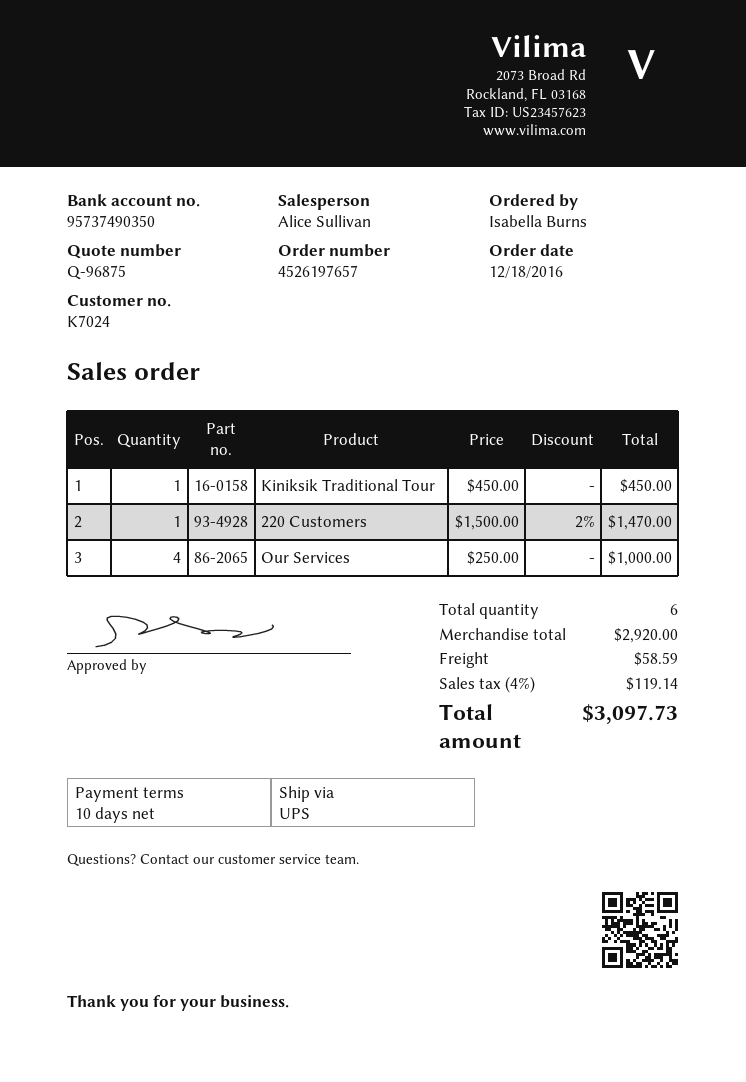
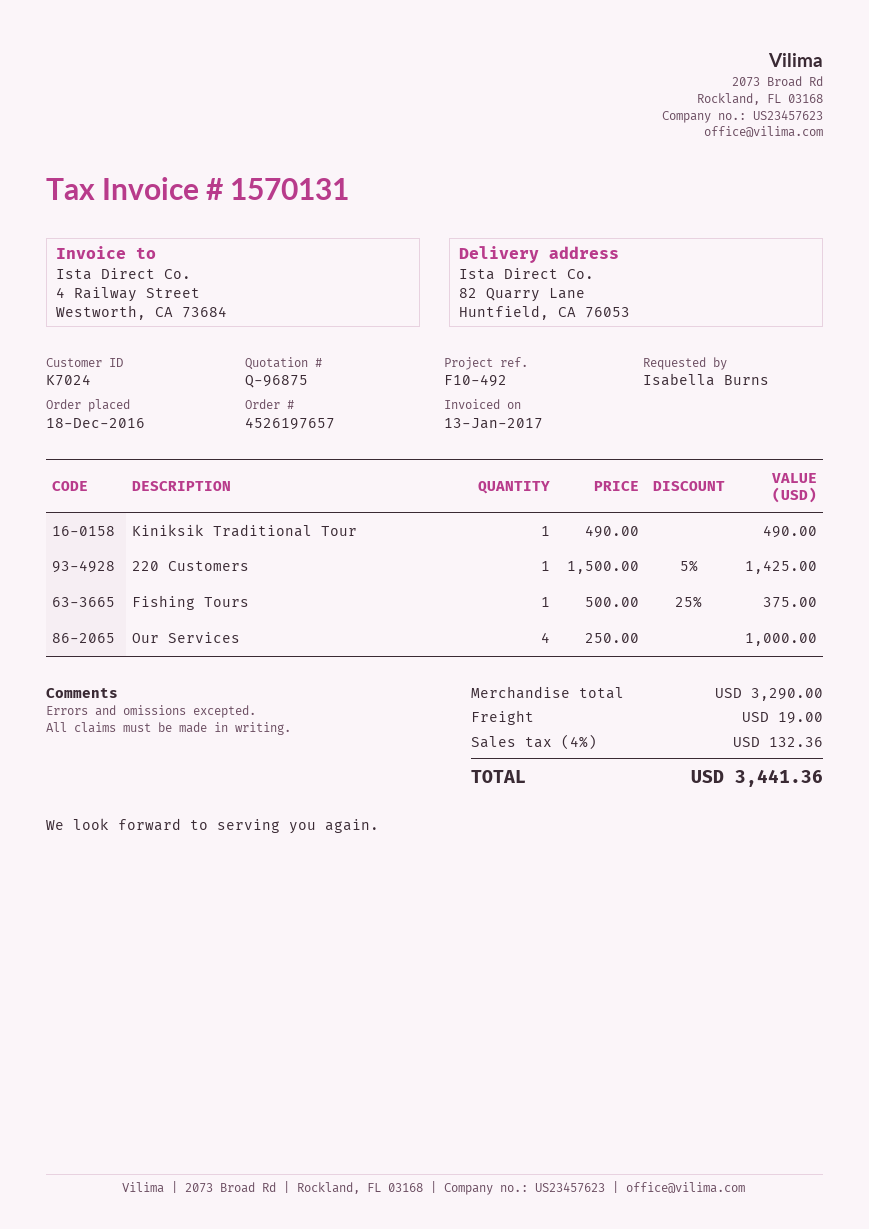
Kiniksik Traditional Tour: 1 x 450.00 = 450.00 -> 1 x 490.00 = 490.00
220 Customers: 1 x 1500.00 - 2% = 1470.00 -> 1 x 1500.00 - 5% = 1425.00
Fishing Tours: none -> 1 x 500.00 - 25% = 375.00
subtotal: 2920.00 -> 3290.00
shipping: 58.59 -> 19.00
tax: 4% = 119.14 -> 4% = 132.36
total: 3097.73 -> 3441.36

